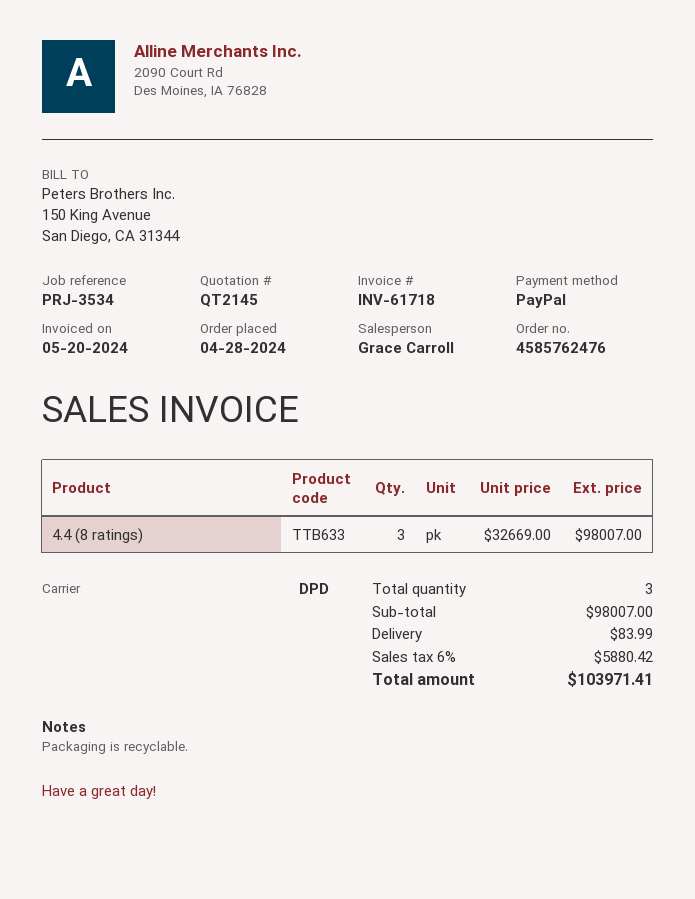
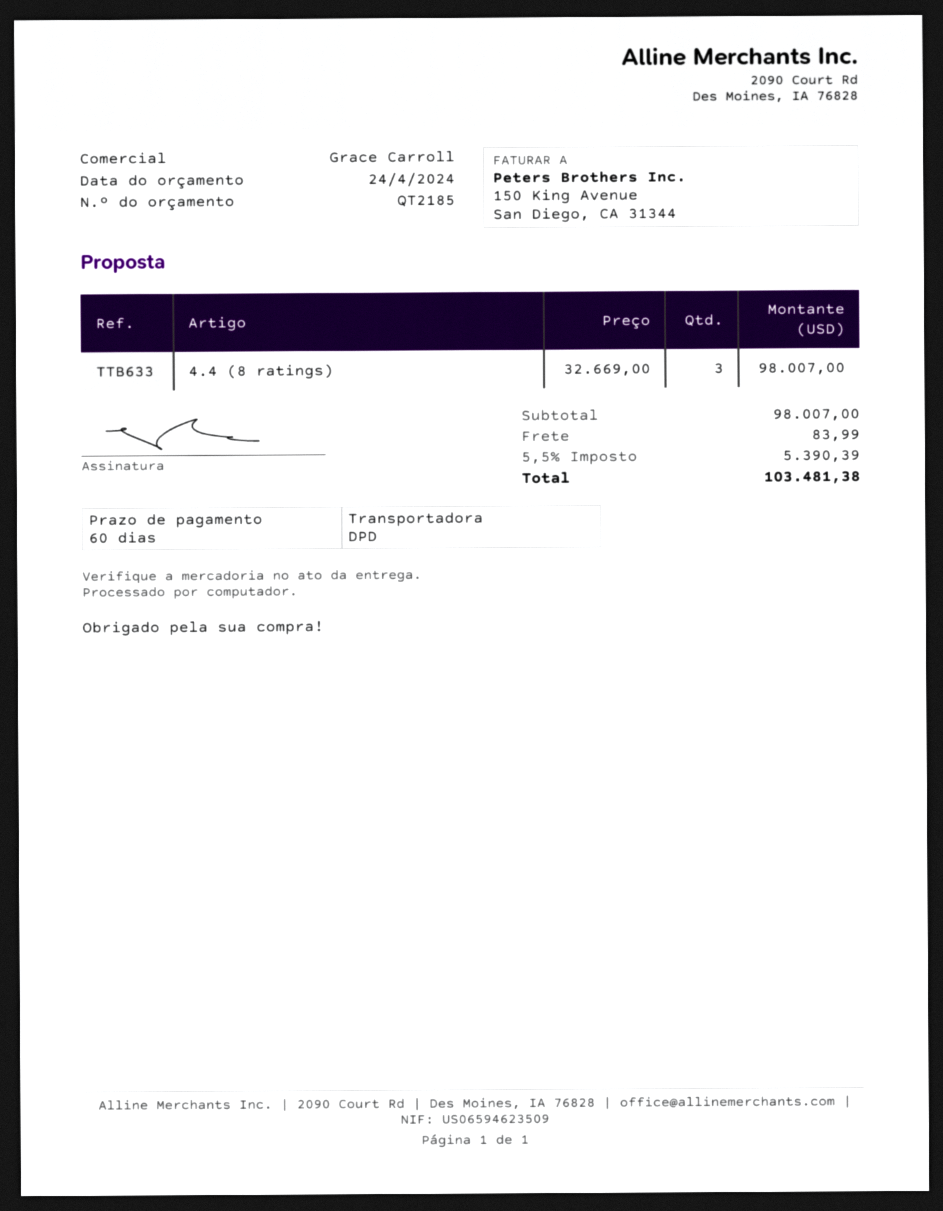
quote number: QT2145 -> QT2185
tax: 6% = 5880.42 -> 5.5% = 5390.39
total: 103971.41 -> 103481.38

